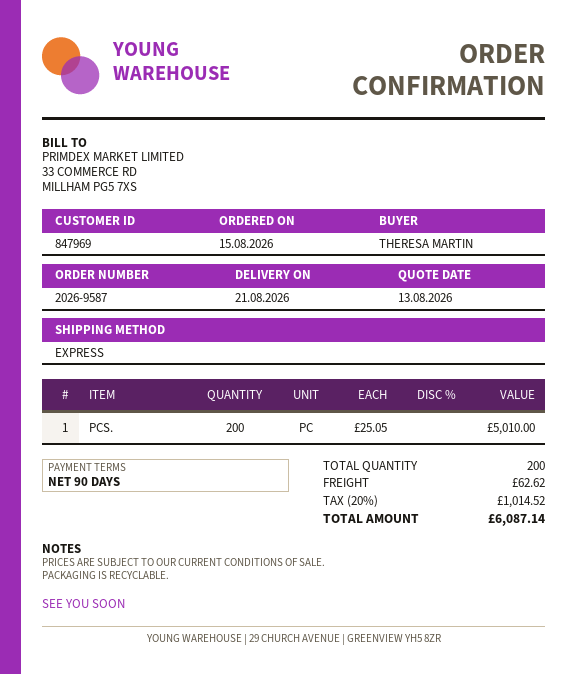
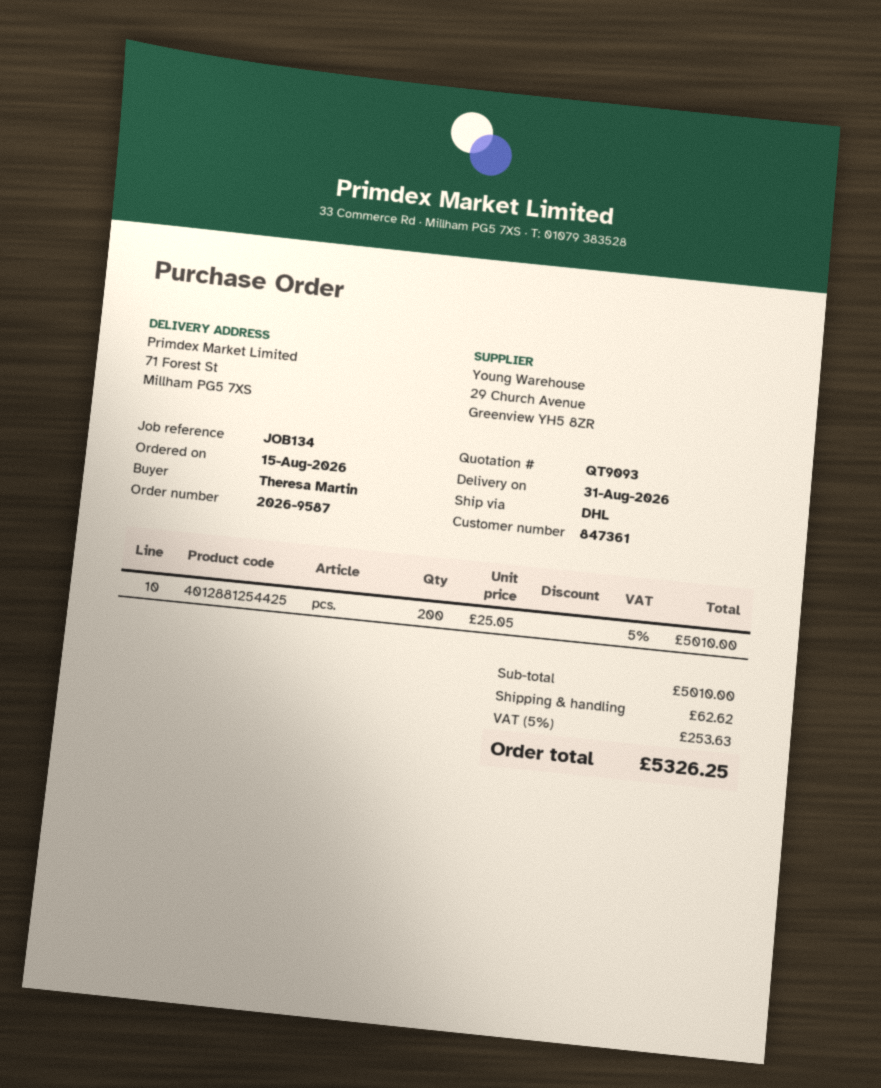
delivery date: 2026-08-21 -> 2026-08-31
customer number: 847969 -> 847361
shipping method: express -> DHL
tax: 20% = 1014.52 -> 5% = 253.63
total: 6087.14 -> 5326.25

